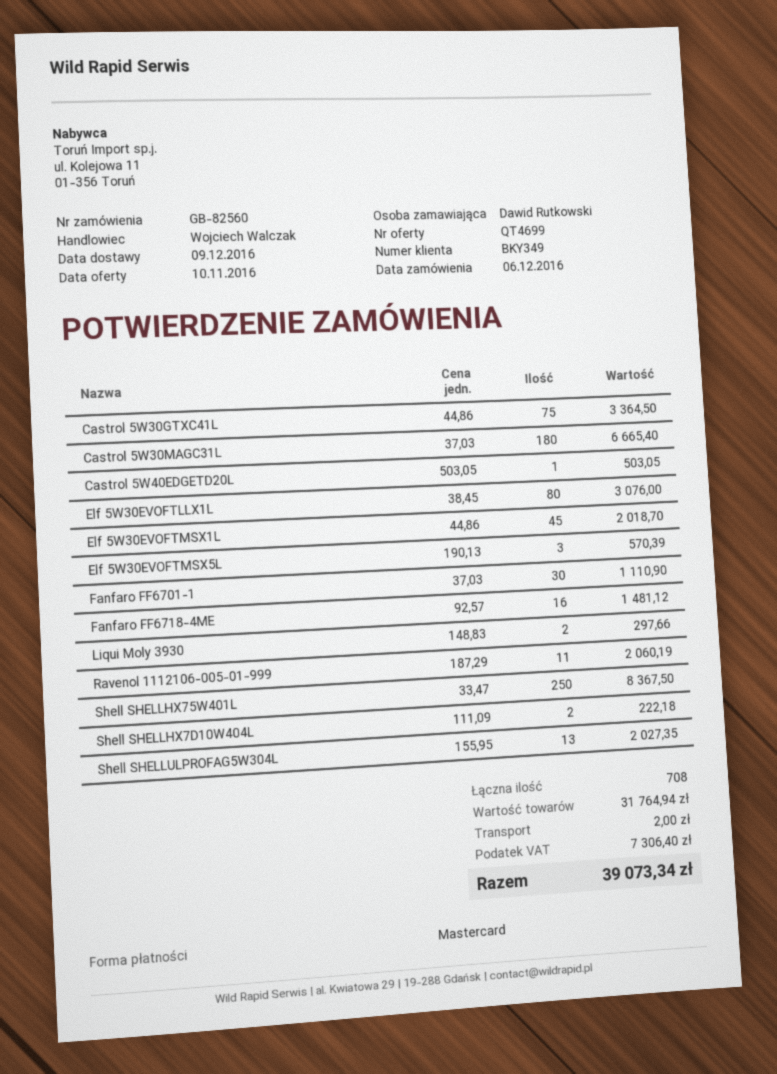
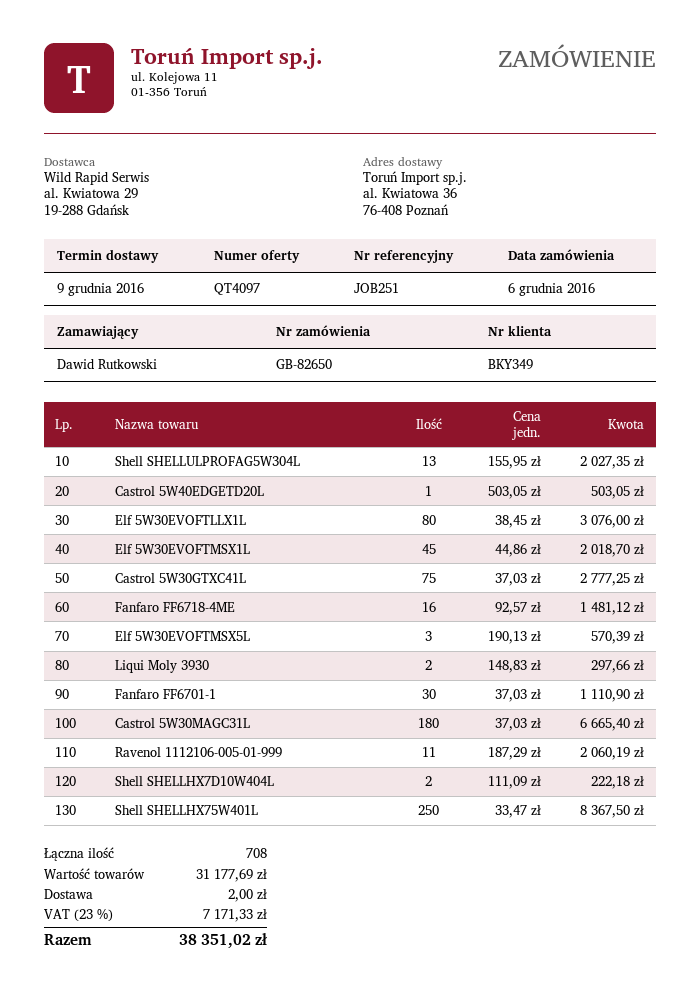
quote number: QT4699 -> QT4097
order number: GB-82560 -> GB-82650
Castrol 5W30GTXC41L: 75 x 44.86 = 3364.50 -> 75 x 37.03 = 2777.25
subtotal: 31764.94 -> 31177.69
tax: 7306.40 -> 7171.33
total: 39073.34 -> 38351.02

